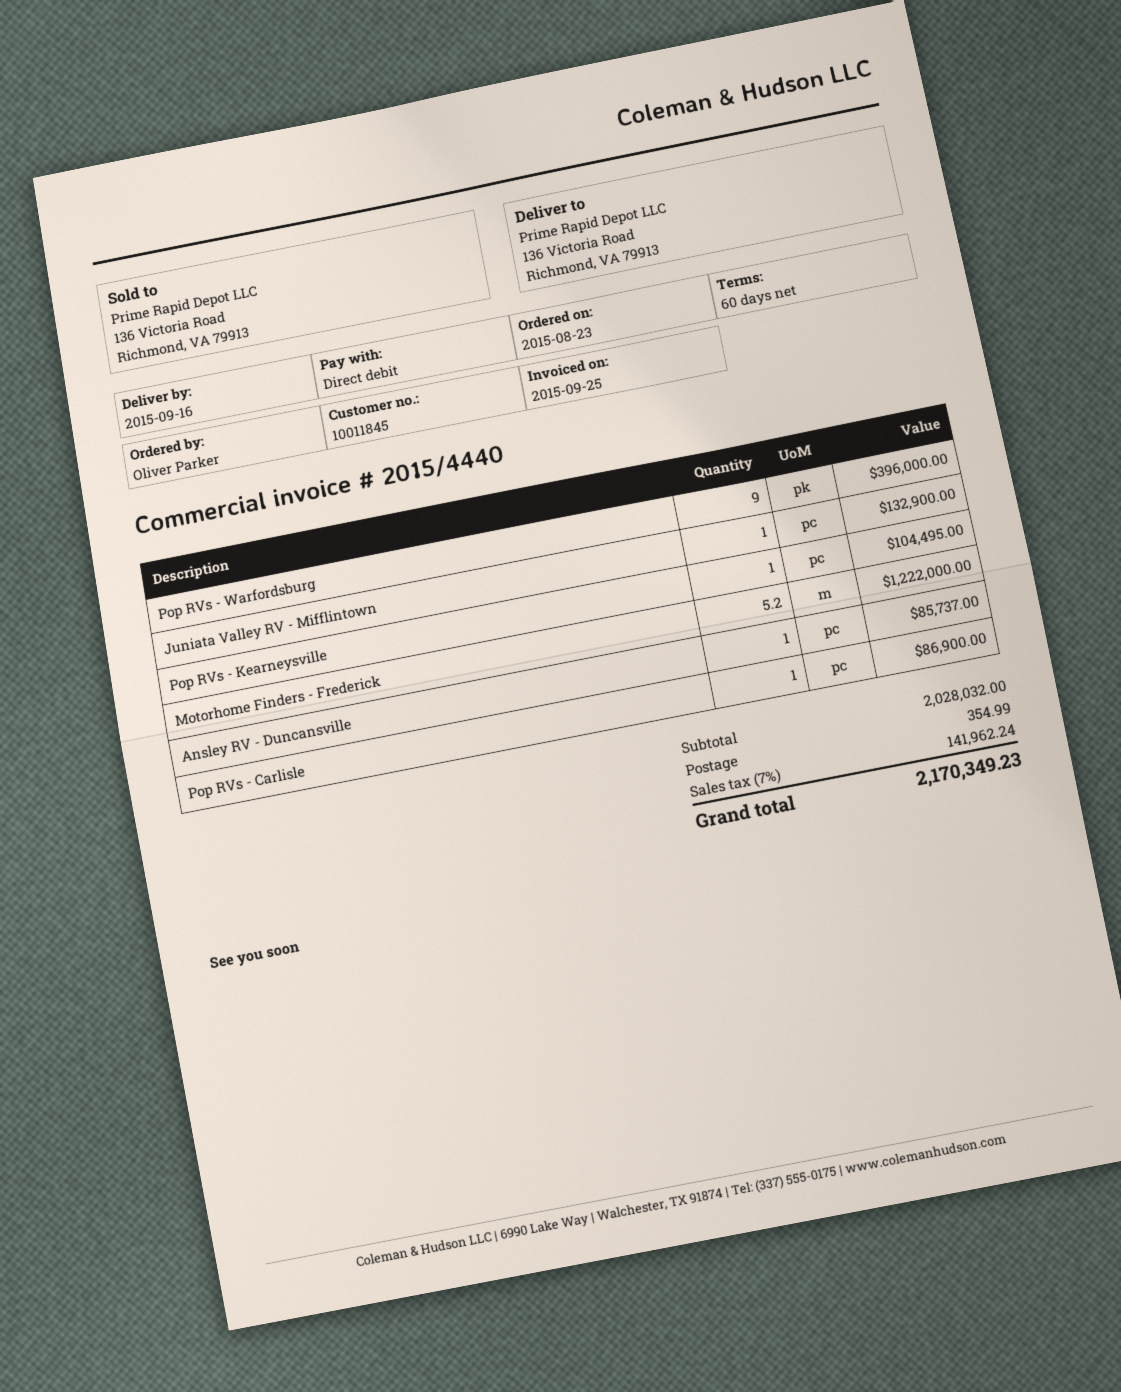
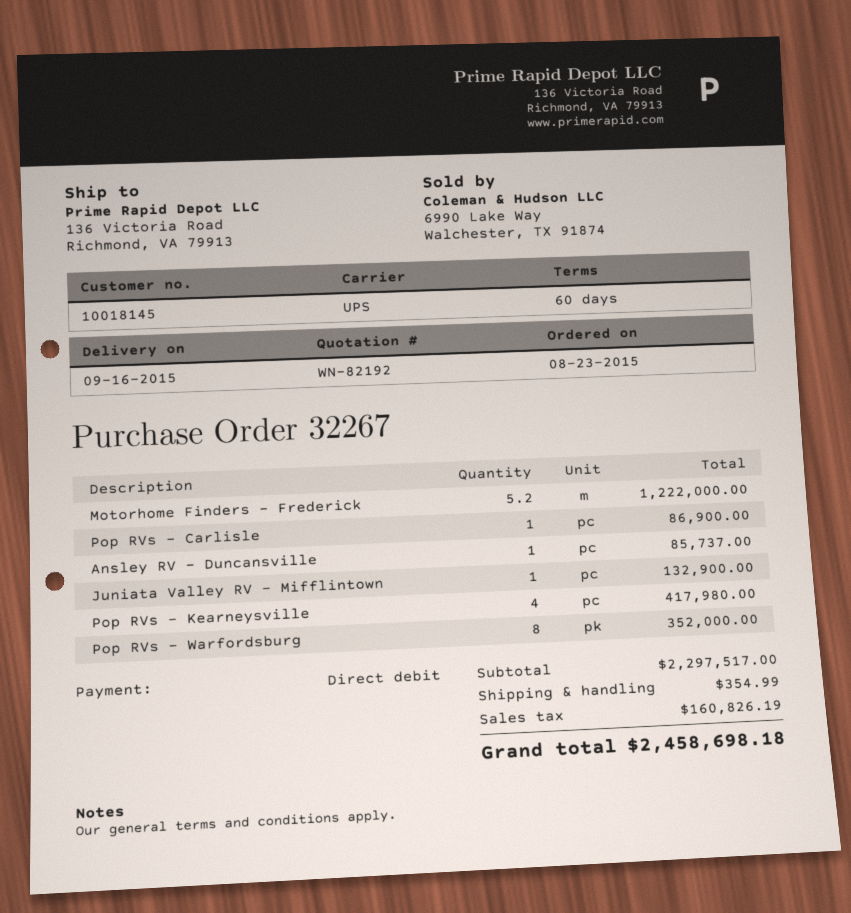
customer number: 10011845 -> 10018145
Pop RVs - Warfordsburg: 9 for 396000.00 -> 8 for 352000.00
Pop RVs - Kearneysville: 1 for 104495.00 -> 4 for 417980.00
subtotal: 2028032.00 -> 2297517.00
tax: 141962.24 -> 160826.19
total: 2170349.23 -> 2458698.18

